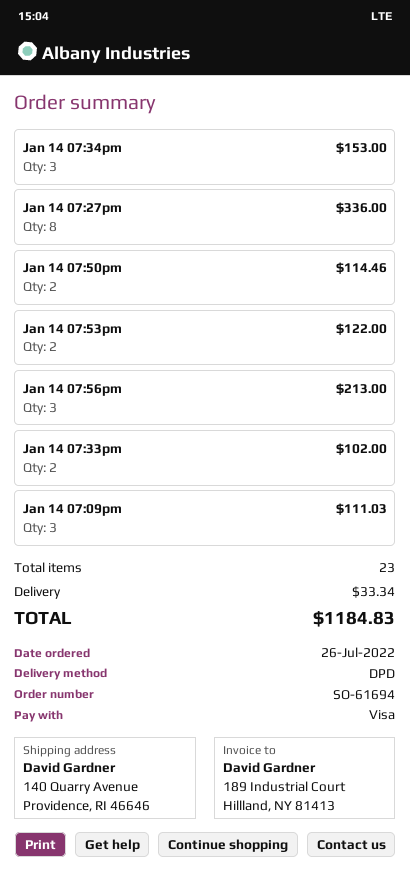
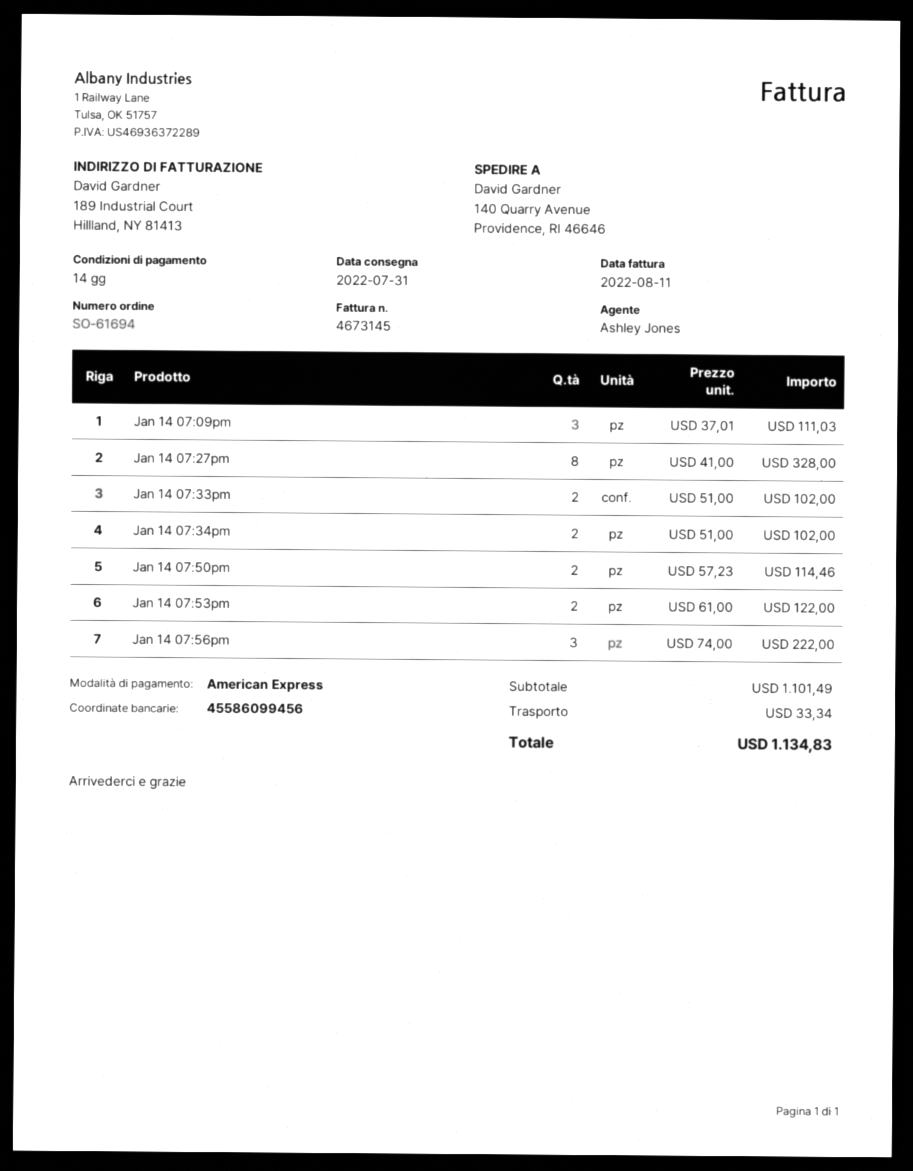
payment method: Visa -> American Express
Jan 14 07:34pm: 3 for 153.00 -> 2 for 102.00
Jan 14 07:27pm: 8 for 336.00 -> 8 for 328.00
Jan 14 07:56pm: 3 for 213.00 -> 3 for 222.00
total: 1184.83 -> 1134.83

